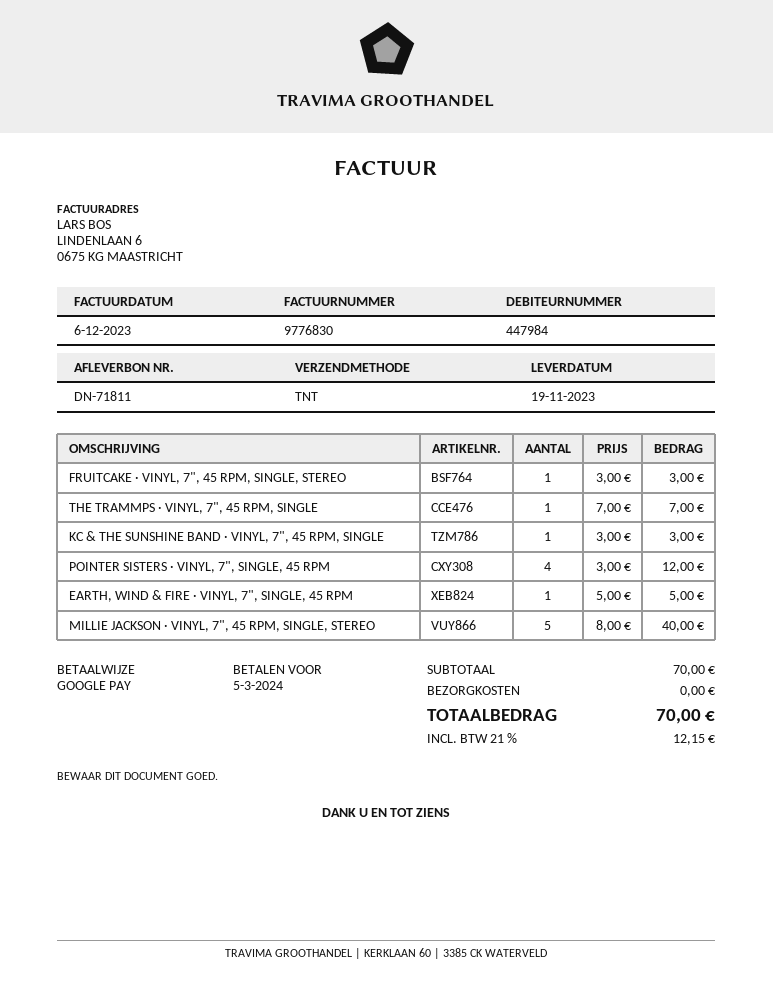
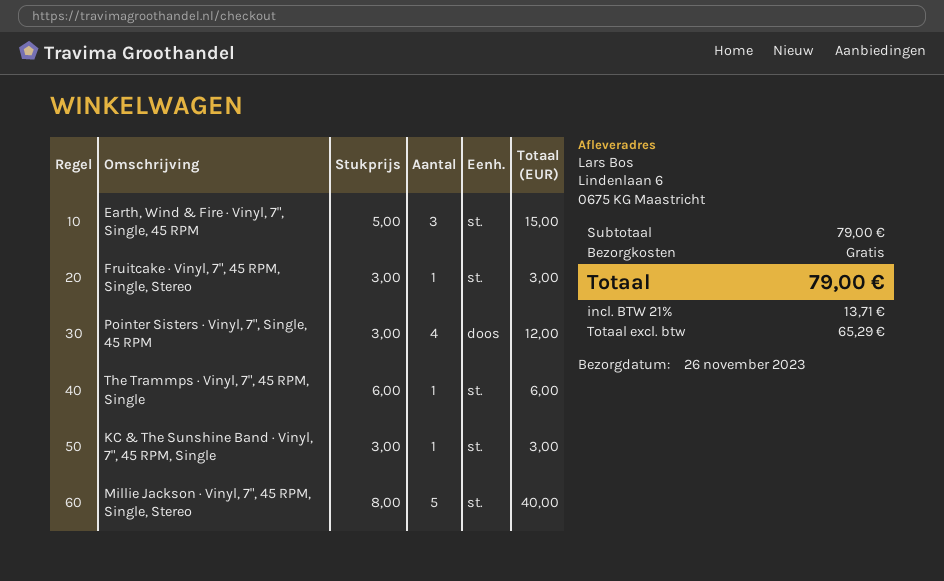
delivery date: 2023-11-19 -> 2023-11-26
THE TRAMMPS · VINYL, 7", 45 RPM, SINGLE: 1 x 7.00 = 7.00 -> 1 x 6.00 = 6.00
EARTH, WIND & FIRE · VINYL, 7", SINGLE, 45 RPM: 1 x 5.00 = 5.00 -> 3 x 5.00 = 15.00
subtotal: 70.00 -> 79.00
tax: 21% = 12.15 -> 21% = 13.71
total: 70.00 -> 79.00

